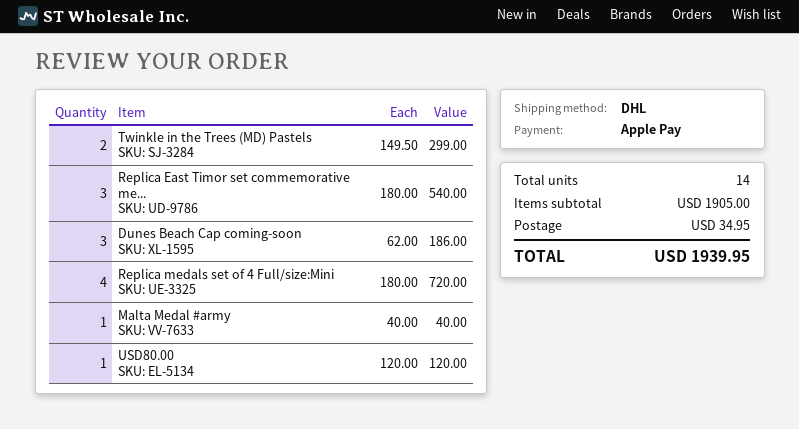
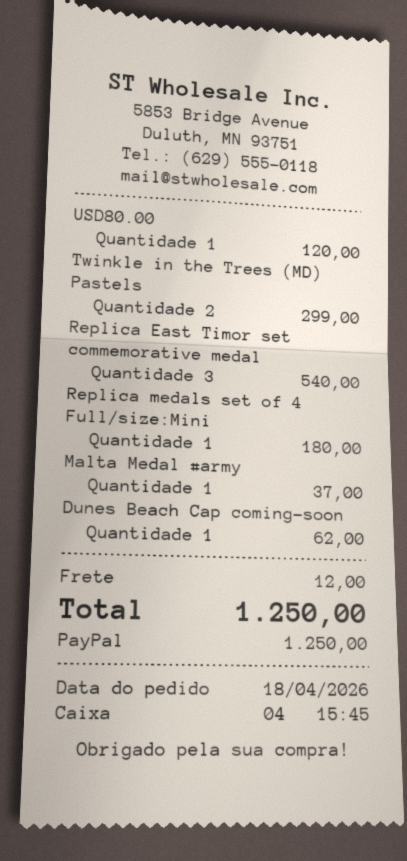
payment method: Apple Pay -> PayPal
Dunes Beach Cap coming-soon: 3 for 186.00 -> 1 for 62.00
Replica medals set of 4 Full/size:Mini: 4 for 720.00 -> 1 for 180.00
Malta Medal #army: 1 for 40.00 -> 1 for 37.00
shipping: 34.95 -> 12.00
total: 1939.95 -> 1250.00

